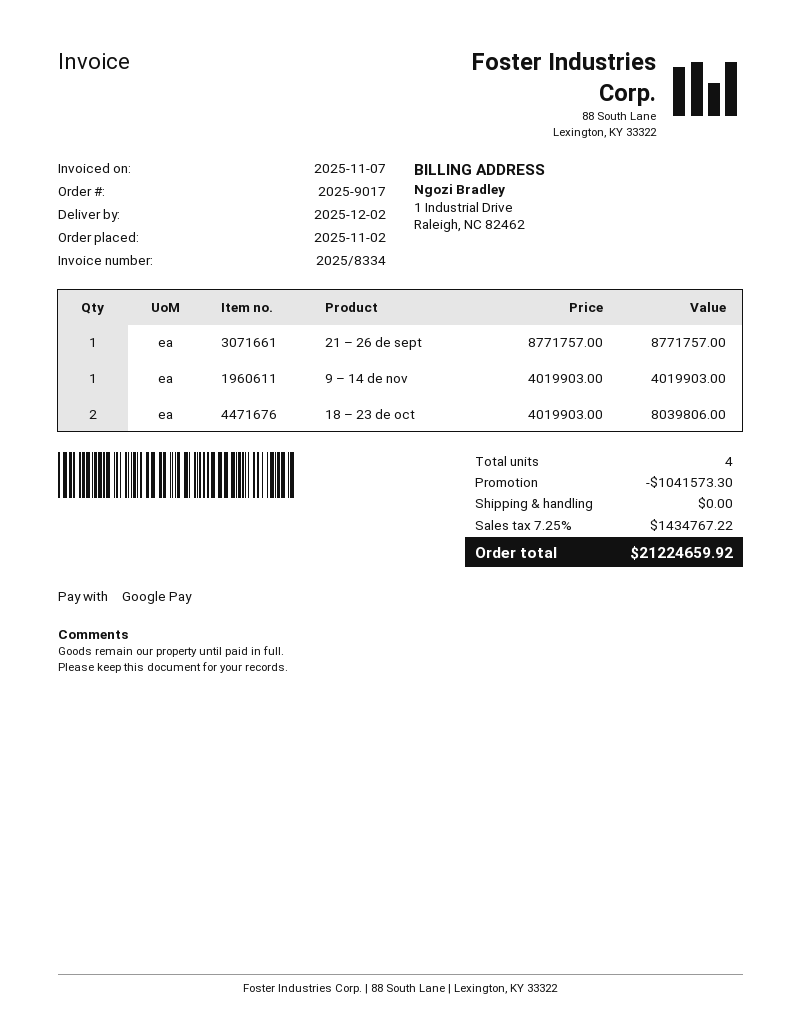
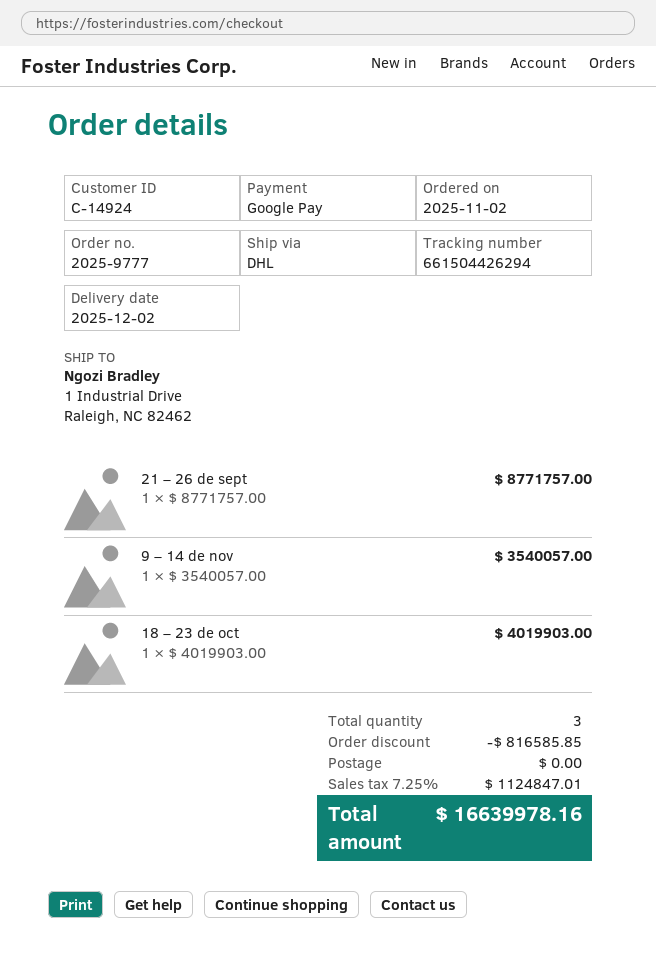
order number: 2025-9017 -> 2025-9777
9 – 14 de nov: 1 x 4019903.00 = 4019903.00 -> 1 x 3540057.00 = 3540057.00
18 – 23 de oct: 2 x 4019903.00 = 8039806.00 -> 1 x 4019903.00 = 4019903.00
total quantity: 4 -> 3
discount: 1041573.30 -> 816585.85
tax: 7.25% = 1434767.22 -> 7.25% = 1124847.01
total: 21224659.92 -> 16639978.16

